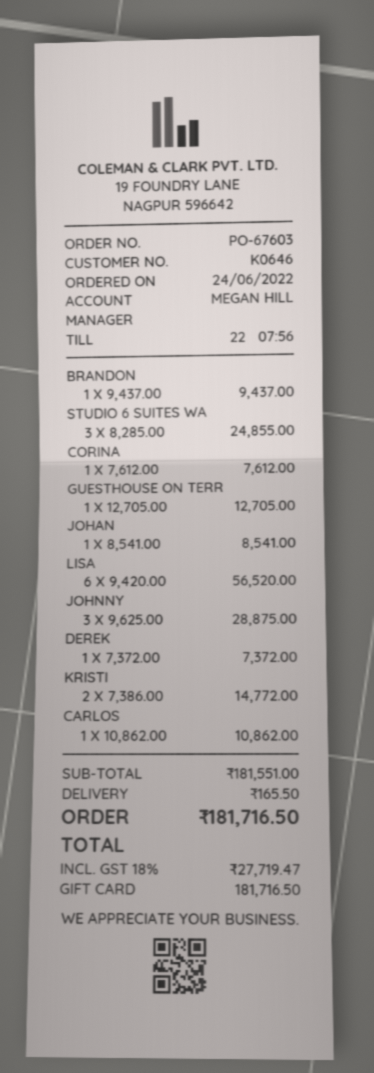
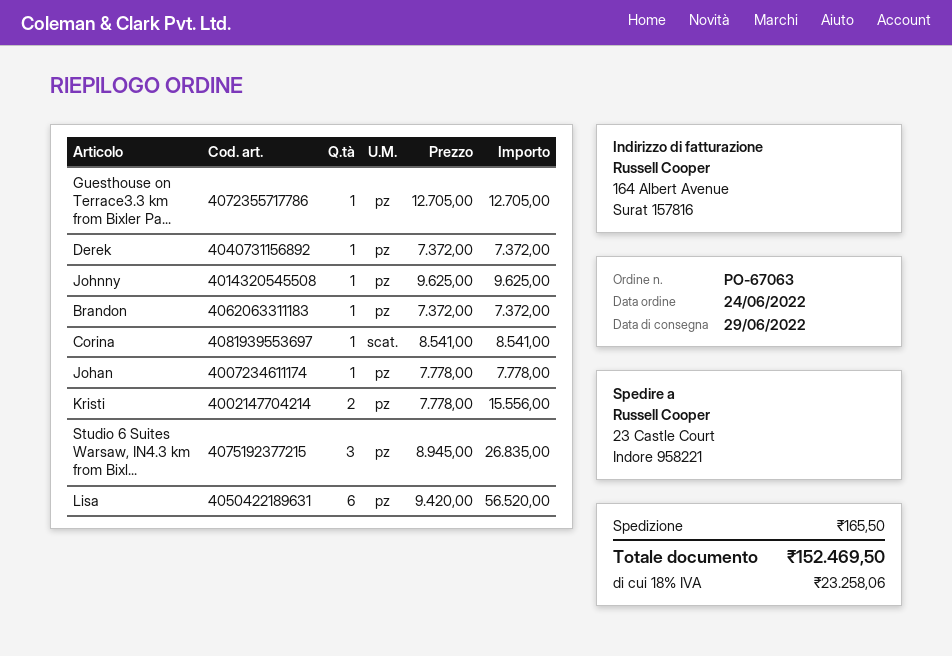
order number: PO-67603 -> PO-67063
BRANDON: 1 x 9437.00 = 9437.00 -> 1 x 7372.00 = 7372.00
STUDIO 6 SUITES WA: 3 x 8285.00 = 24855.00 -> 3 x 8945.00 = 26835.00
CORINA: 1 x 7612.00 = 7612.00 -> 1 x 8541.00 = 8541.00
JOHAN: 1 x 8541.00 = 8541.00 -> 1 x 7778.00 = 7778.00
JOHNNY: 3 x 9625.00 = 28875.00 -> 1 x 9625.00 = 9625.00
KRISTI: 2 x 7386.00 = 14772.00 -> 2 x 7778.00 = 15556.00
CARLOS: 1 x 10862.00 = 10862.00 -> none
tax: 18% = 27719.47 -> 18% = 23258.06
total: 181716.50 -> 152469.50

